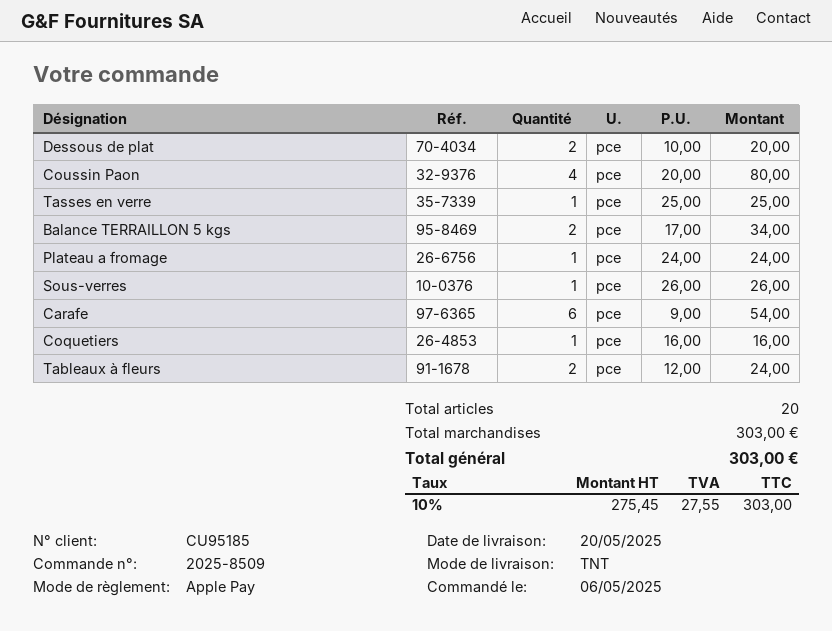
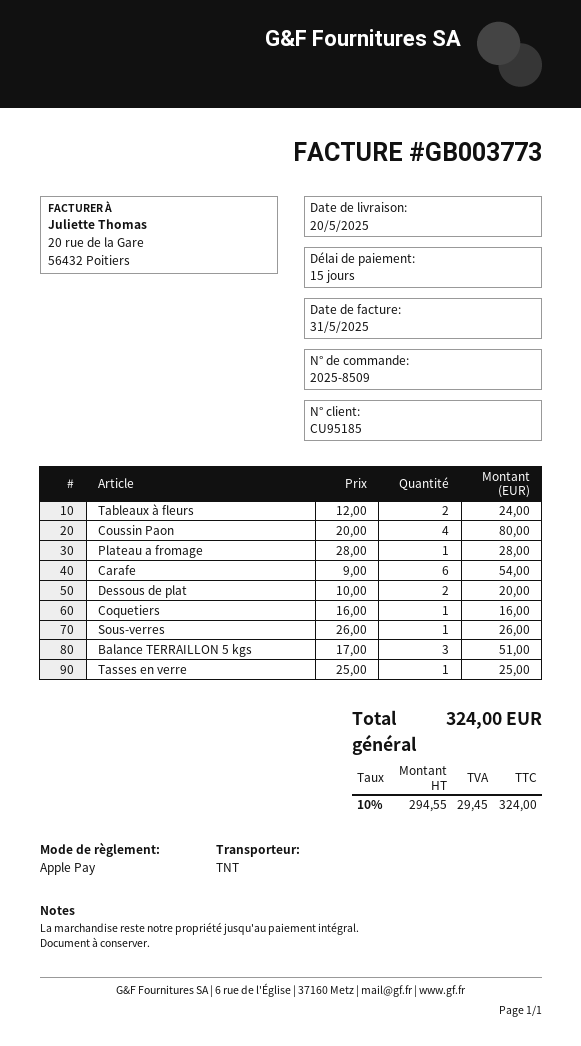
Balance TERRAILLON 5 kgs: 2 x 17.00 = 34.00 -> 3 x 17.00 = 51.00
Plateau a fromage: 1 x 24.00 = 24.00 -> 1 x 28.00 = 28.00
net: 275.45 -> 294.55
tax: 10% = 27.55 -> 10% = 29.45
total: 303.00 -> 324.00

